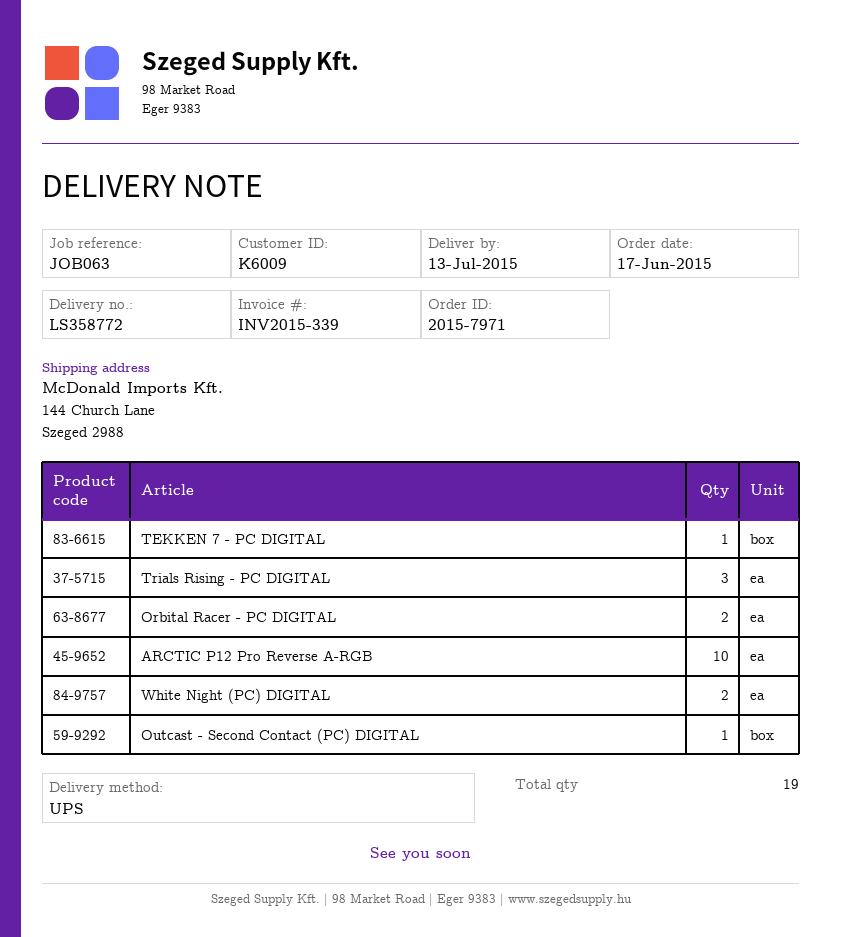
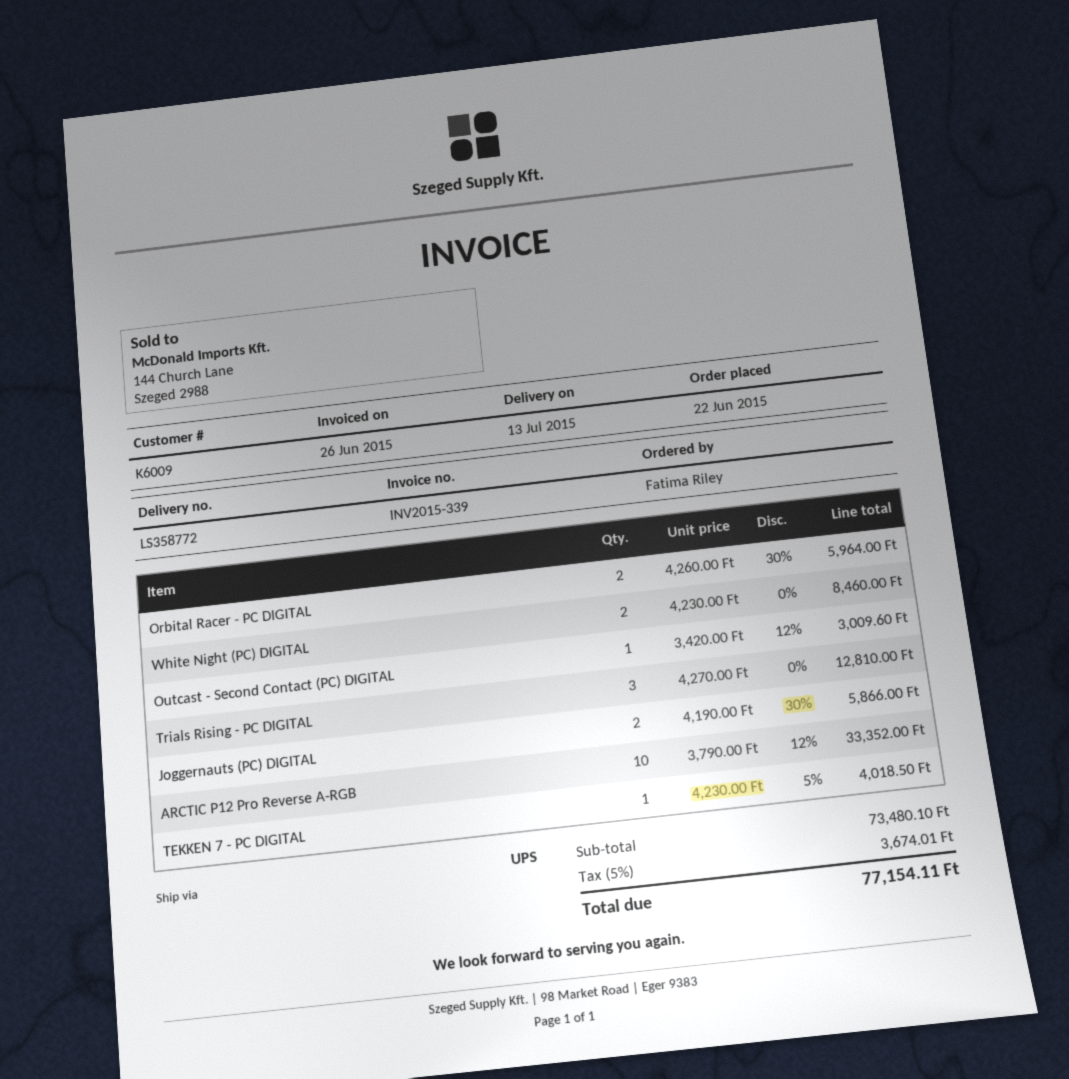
order date: 2015-06-17 -> 2015-06-22
Joggernauts (PC) DIGITAL: none -> 2

